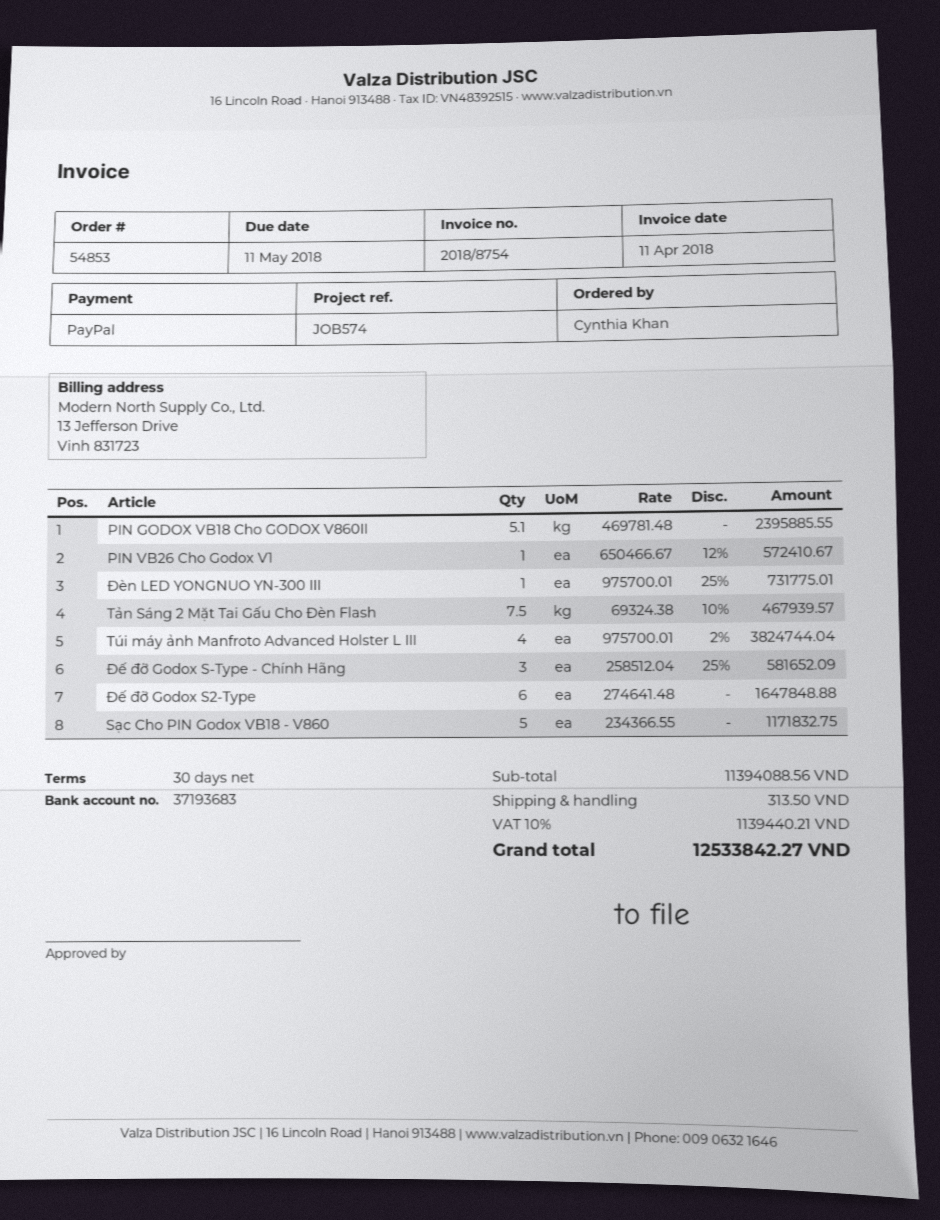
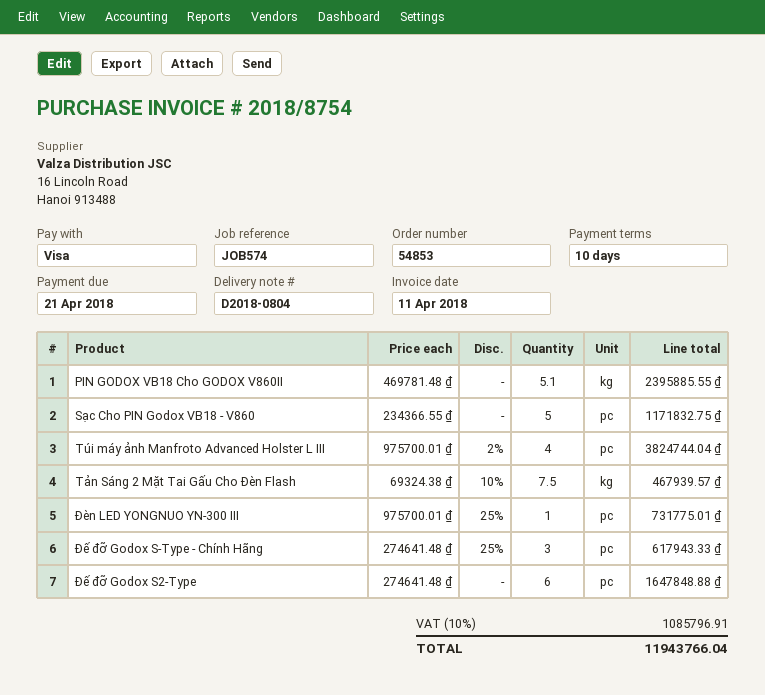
payment terms: 30 days -> 10 days
due date: 2018-05-11 -> 2018-04-21
payment method: PayPal -> Visa
PIN VB26 Cho Godox V1: 1 x 650466.67 - 12% = 572410.67 -> none
Đế đỡ Godox S-Type - Chính Hãng: 3 x 258512.04 - 25% = 581652.09 -> 3 x 274641.48 - 25% = 617943.33
shipping: 313.50 -> none
tax: 10% = 1139440.21 -> 10% = 1085796.91
total: 12533842.27 -> 11943766.04

